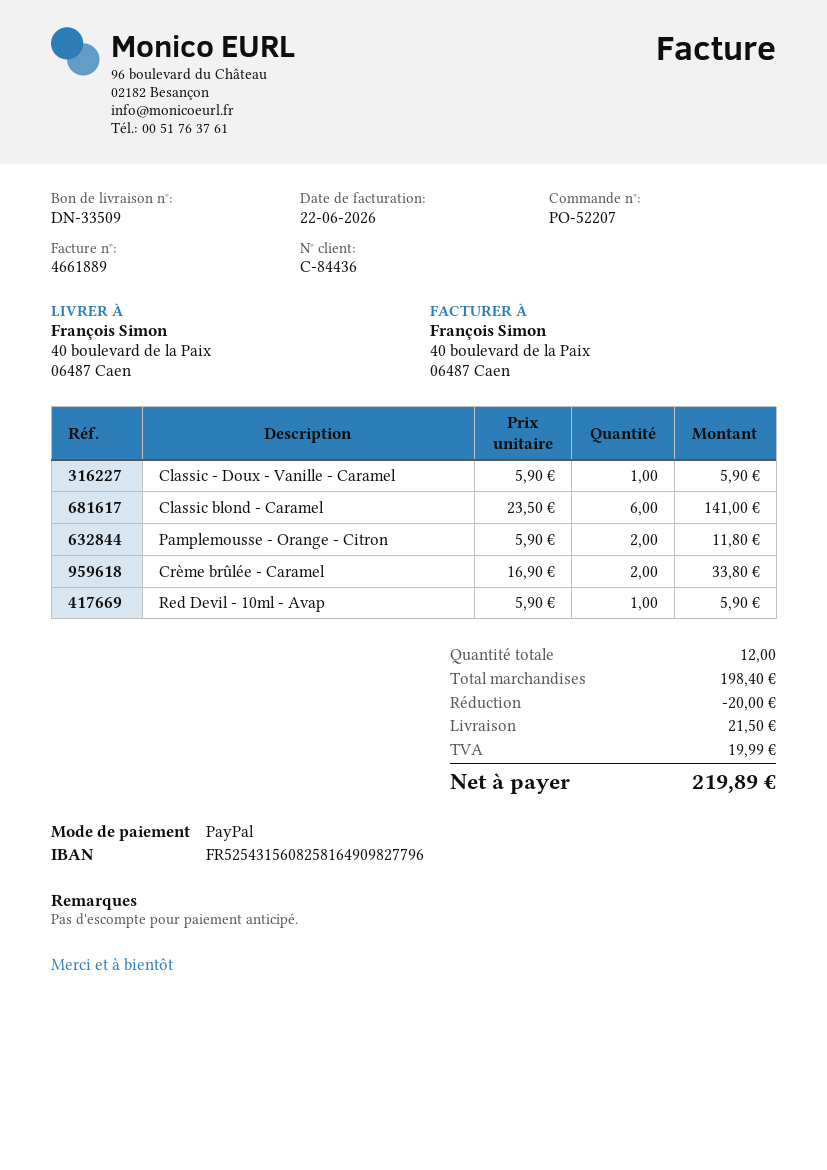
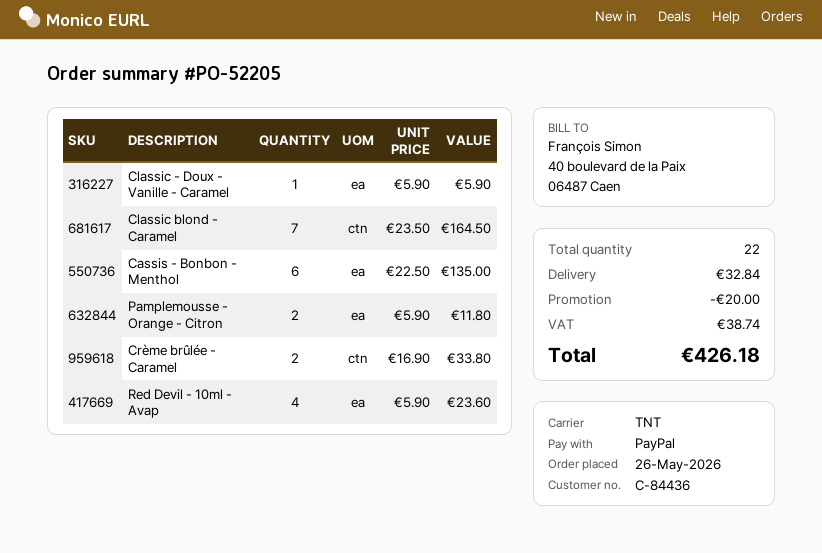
order number: PO-52207 -> PO-52205
Classic blond - Caramel: 6 x 23.50 = 141.00 -> 7 x 23.50 = 164.50
Red Devil - 10ml - Avap: 1 x 5.90 = 5.90 -> 4 x 5.90 = 23.60
Cassis - Bonbon - Menthol: none -> 6 x 22.50 = 135.00
total quantity: 12 -> 22
shipping: 21.50 -> 32.84
tax: 19.99 -> 38.74
total: 219.89 -> 426.18

